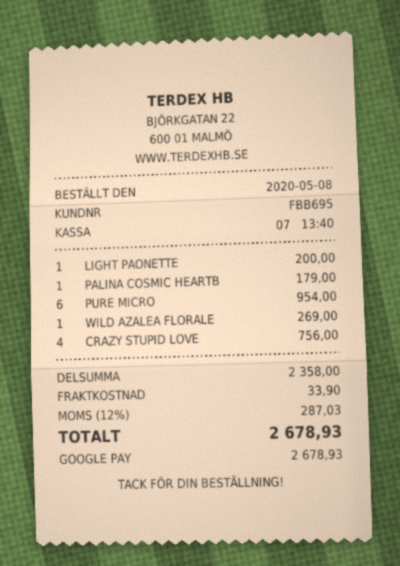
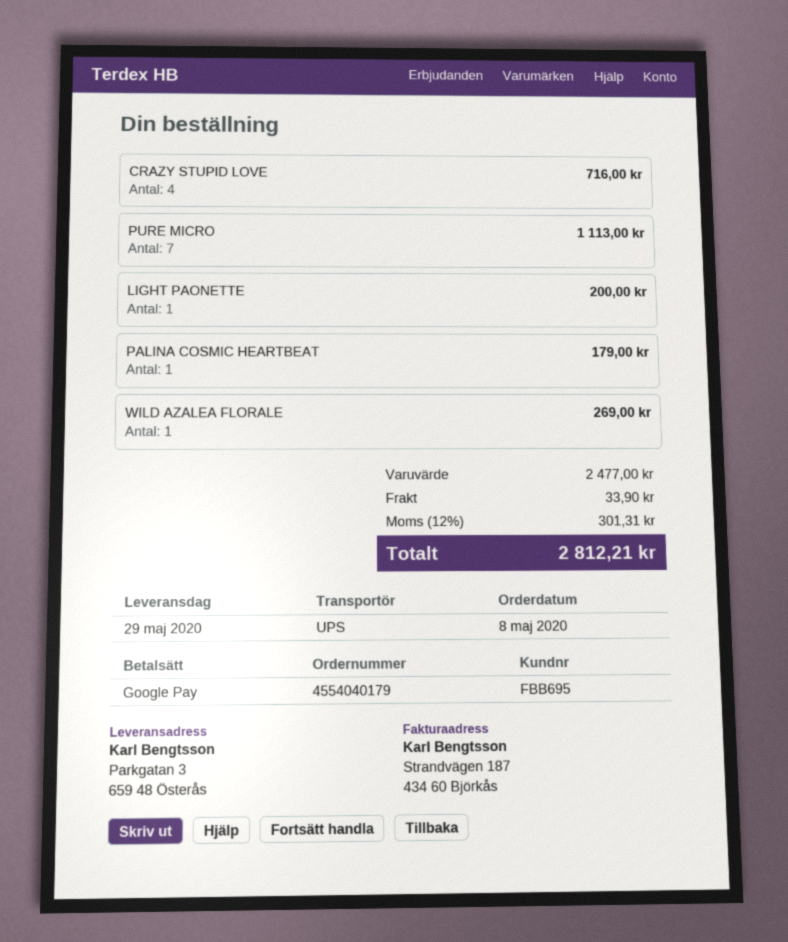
PURE MICRO: 6 for 954.00 -> 7 for 1113.00
CRAZY STUPID LOVE: 4 for 756.00 -> 4 for 716.00
subtotal: 2358.00 -> 2477.00
tax: 12% = 287.03 -> 12% = 301.31
total: 2678.93 -> 2812.21

